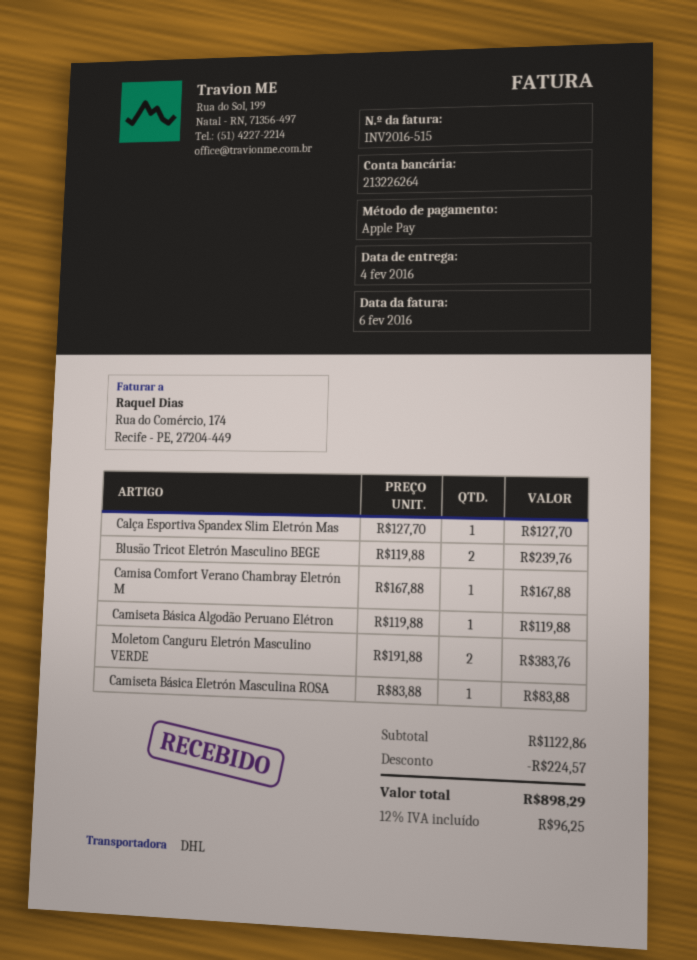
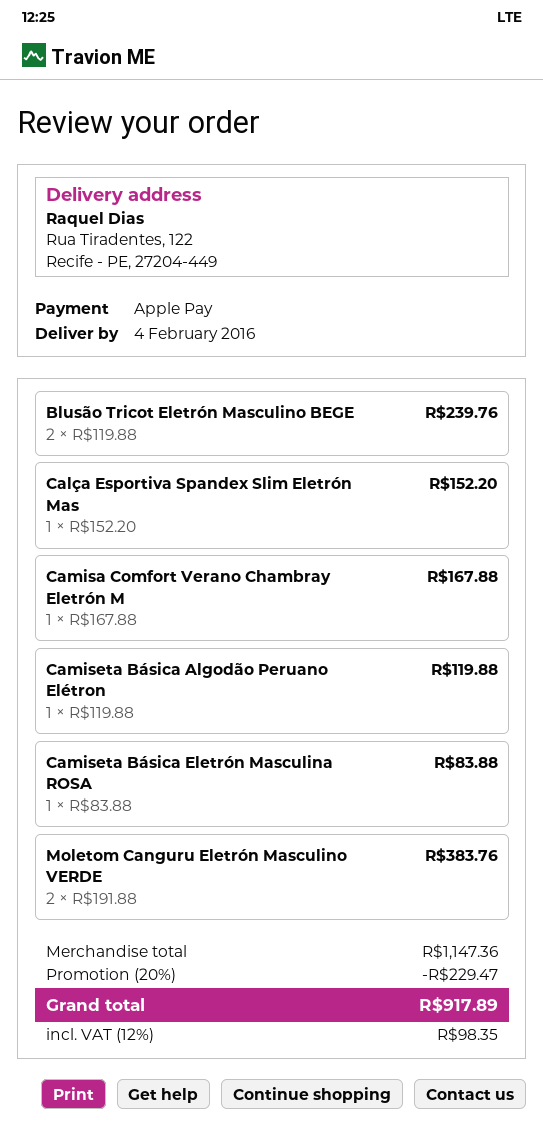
Calça Esportiva Spandex Slim Eletrón Mas: 1 x 127.70 = 127.70 -> 1 x 152.20 = 152.20
subtotal: 1122.86 -> 1147.36
discount: 224.57 -> 229.47
tax: 12% = 96.25 -> 12% = 98.35
total: 898.29 -> 917.89

